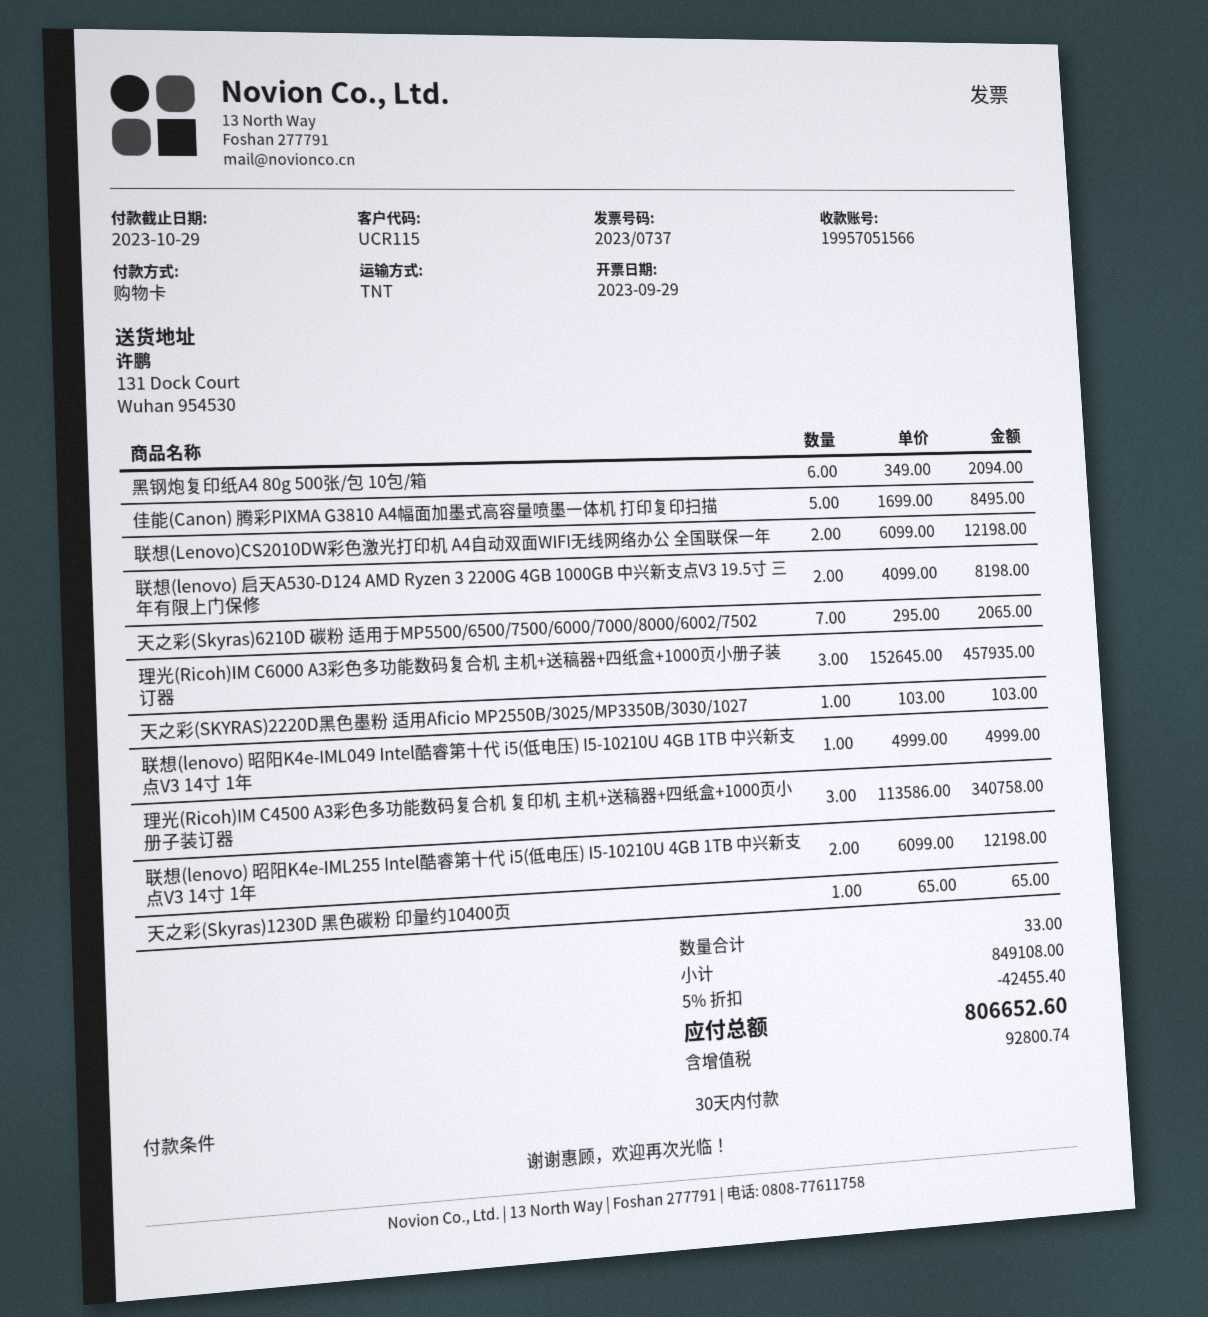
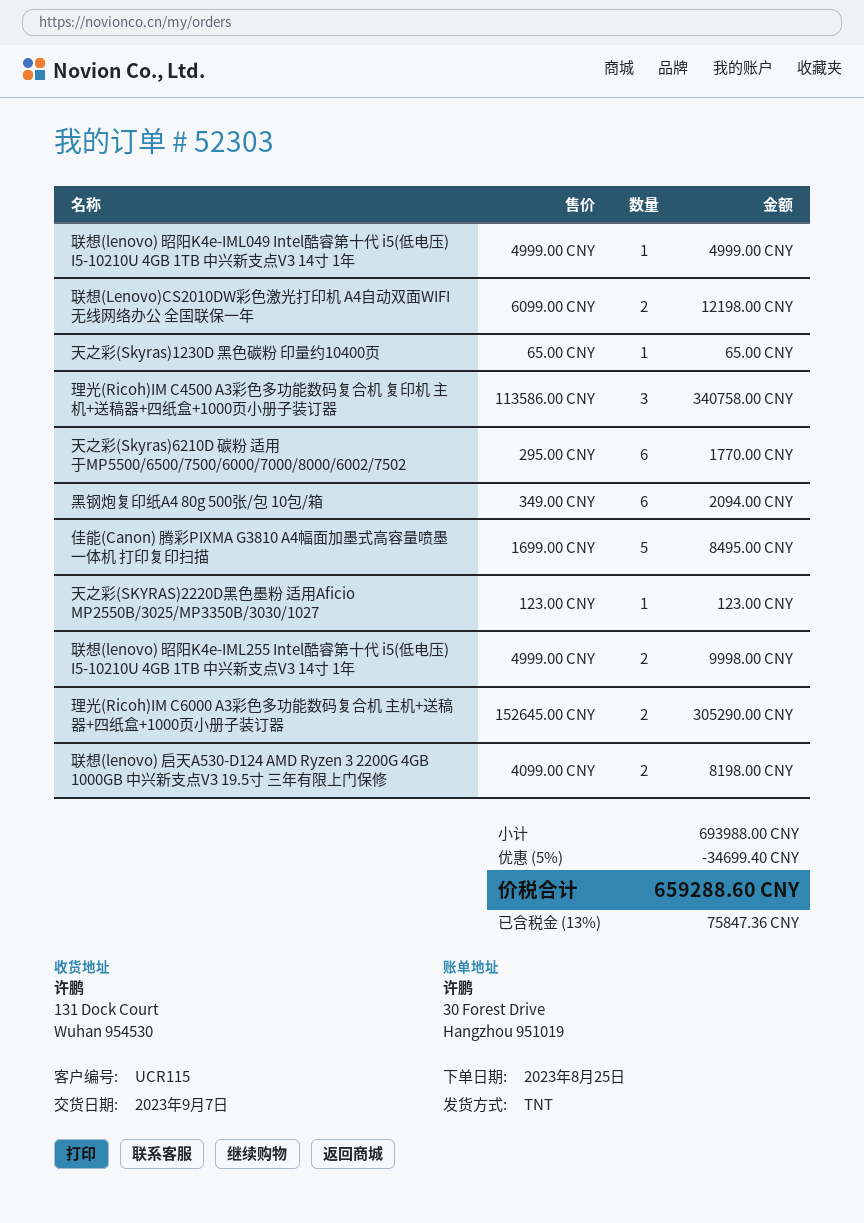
天之彩(Skyras)6210D 碳粉 适用于MP5500/6500/7500/6000/7000/8000/6002/7502: 7 x 295.00 = 2065.00 -> 6 x 295.00 = 1770.00
理光(Ricoh)IM C6000 A3彩色多功能数码复合机 主机+送稿器+四纸盒+1000页小册子装订器: 3 x 152645.00 = 457935.00 -> 2 x 152645.00 = 305290.00
天之彩(SKYRAS)2220D黑色墨粉 适用Aficio MP2550B/3025/MP3350B/3030/1027: 1 x 103.00 = 103.00 -> 1 x 123.00 = 123.00
联想(lenovo) 昭阳K4e-IML255 Intel酷睿第十代 i5(低电压) I5-10210U 4GB 1TB 中兴新支点V3 14寸 1年: 2 x 6099.00 = 12198.00 -> 2 x 4999.00 = 9998.00
subtotal: 849108.00 -> 693988.00
discount: 5% = 42455.40 -> 5% = 34699.40
tax: 92800.74 -> 75847.36
total: 806652.60 -> 659288.60

